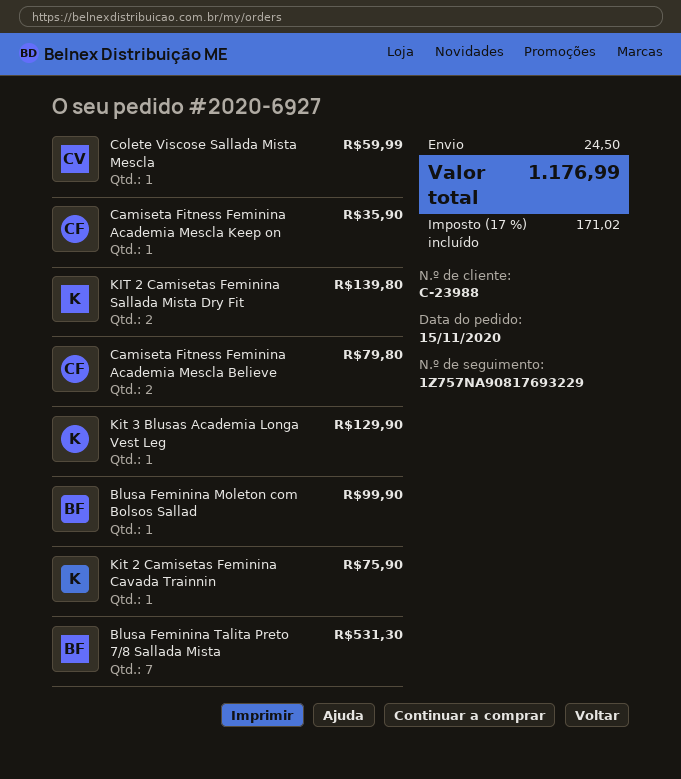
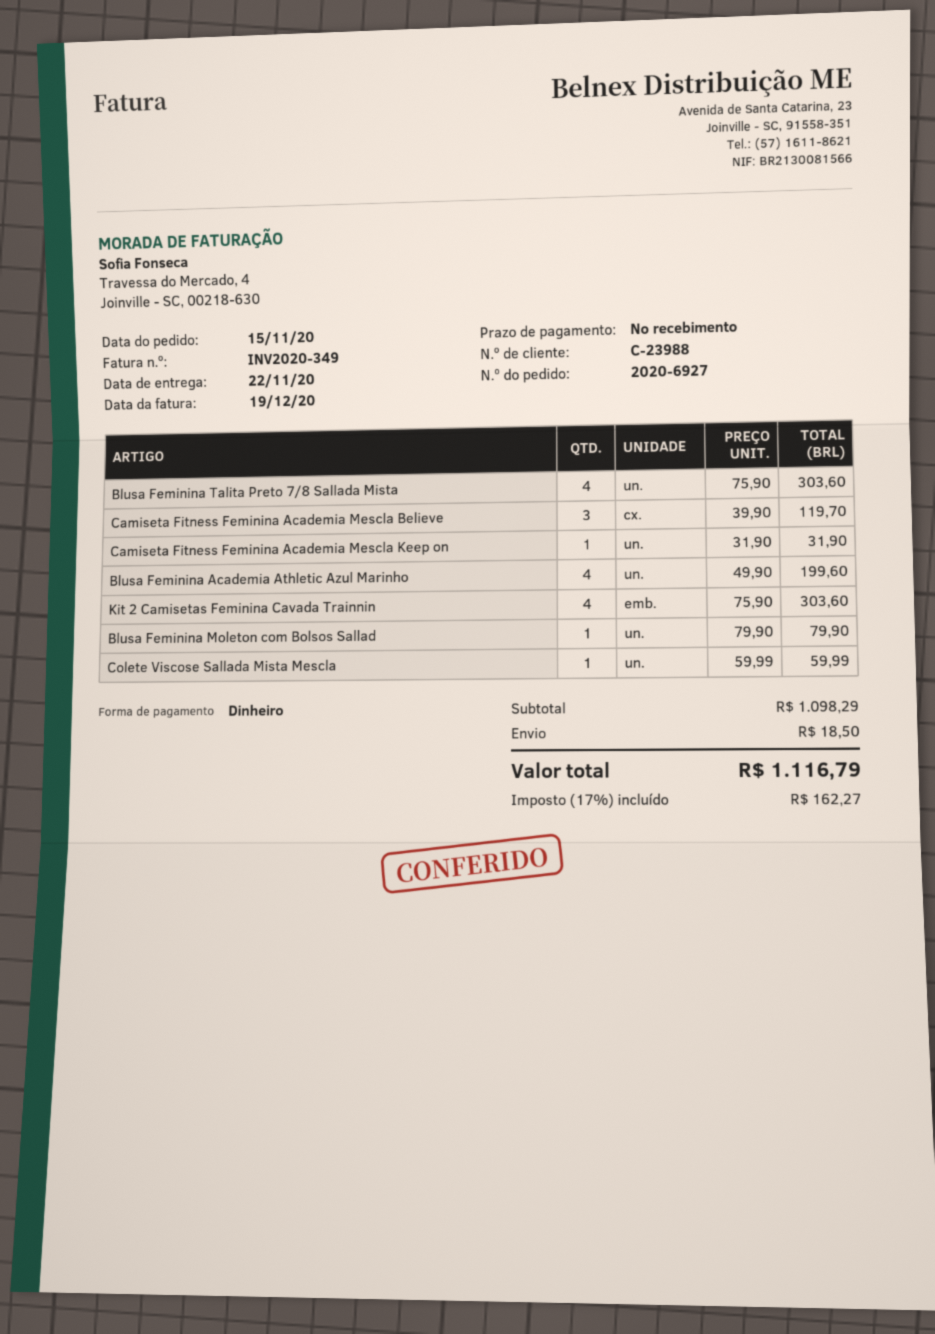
Camiseta Fitness Feminina Academia Mescla Keep on: 1 for 35.90 -> 1 for 31.90
KIT 2 Camisetas Feminina Sallada Mista Dry Fit: 2 for 139.80 -> none
Camiseta Fitness Feminina Academia Mescla Believe: 2 for 79.80 -> 3 for 119.70
Kit 3 Blusas Academia Longa Vest Leg: 1 for 129.90 -> none
Blusa Feminina Moleton com Bolsos Sallad: 1 for 99.90 -> 1 for 79.90
Kit 2 Camisetas Feminina Cavada Trainnin: 1 for 75.90 -> 4 for 303.60
Blusa Feminina Talita Preto 7/8 Sallada Mista: 7 for 531.30 -> 4 for 303.60
Blusa Feminina Academia Athletic Azul Marinho: none -> 4 for 199.60
shipping: 24.50 -> 18.50
tax: 17% = 171.02 -> 17% = 162.27
total: 1176.99 -> 1116.79

